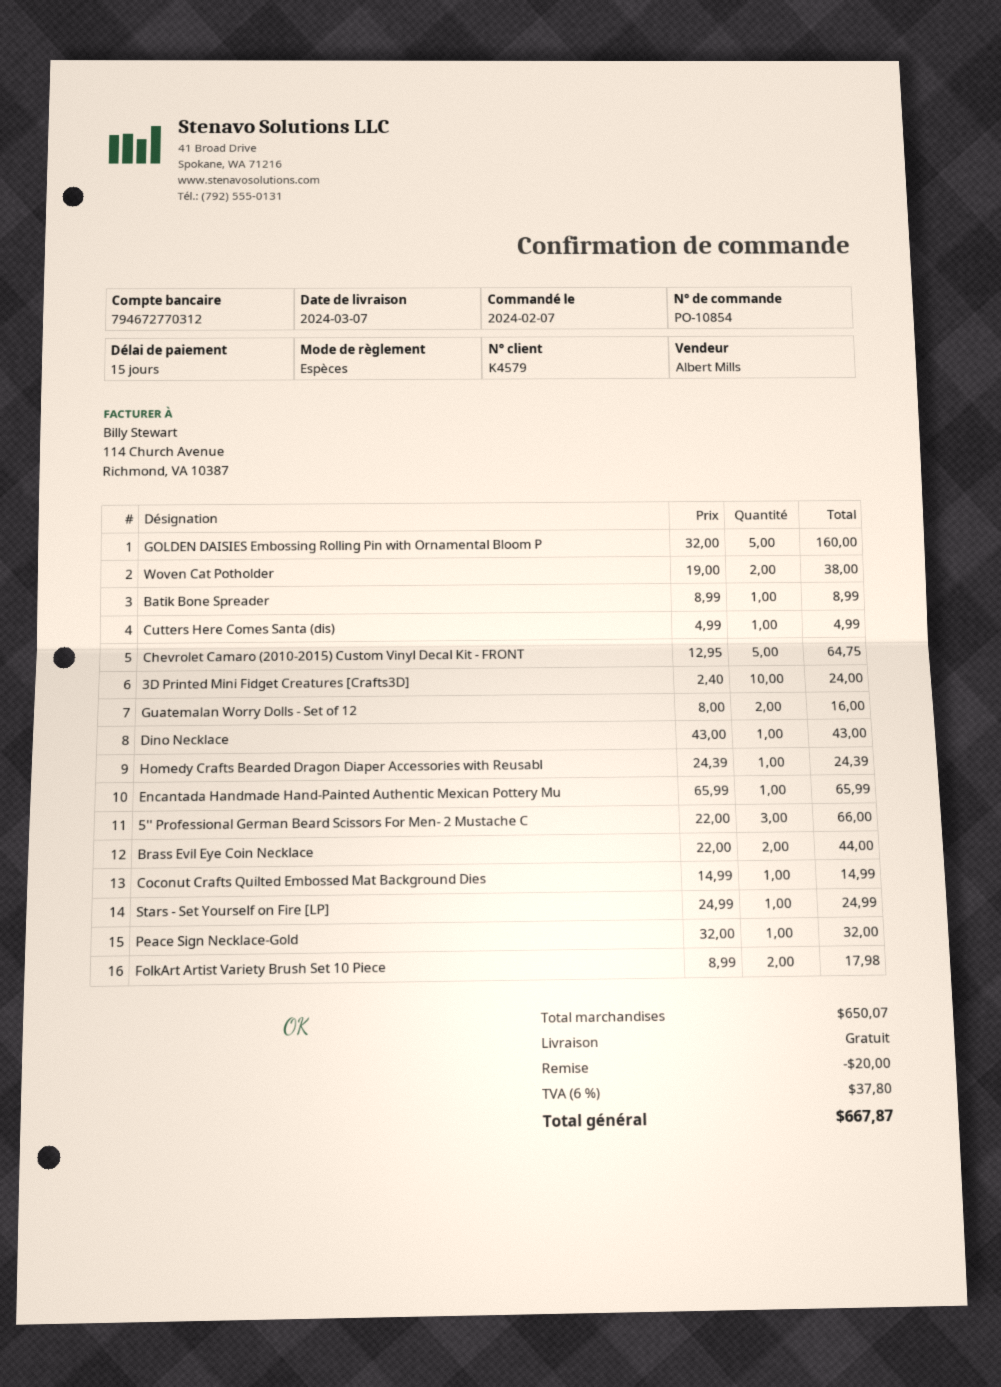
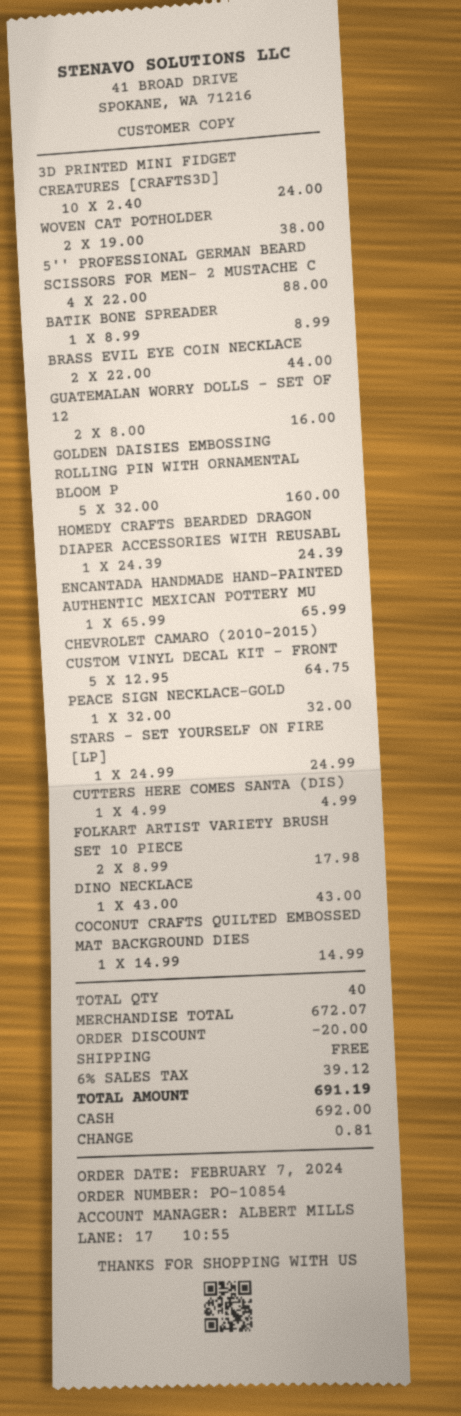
5'' Professional German Beard Scissors For Men- 2 Mustache C: 3 x 22.00 = 66.00 -> 4 x 22.00 = 88.00
subtotal: 650.07 -> 672.07
tax: 6% = 37.80 -> 6% = 39.12
total: 667.87 -> 691.19

